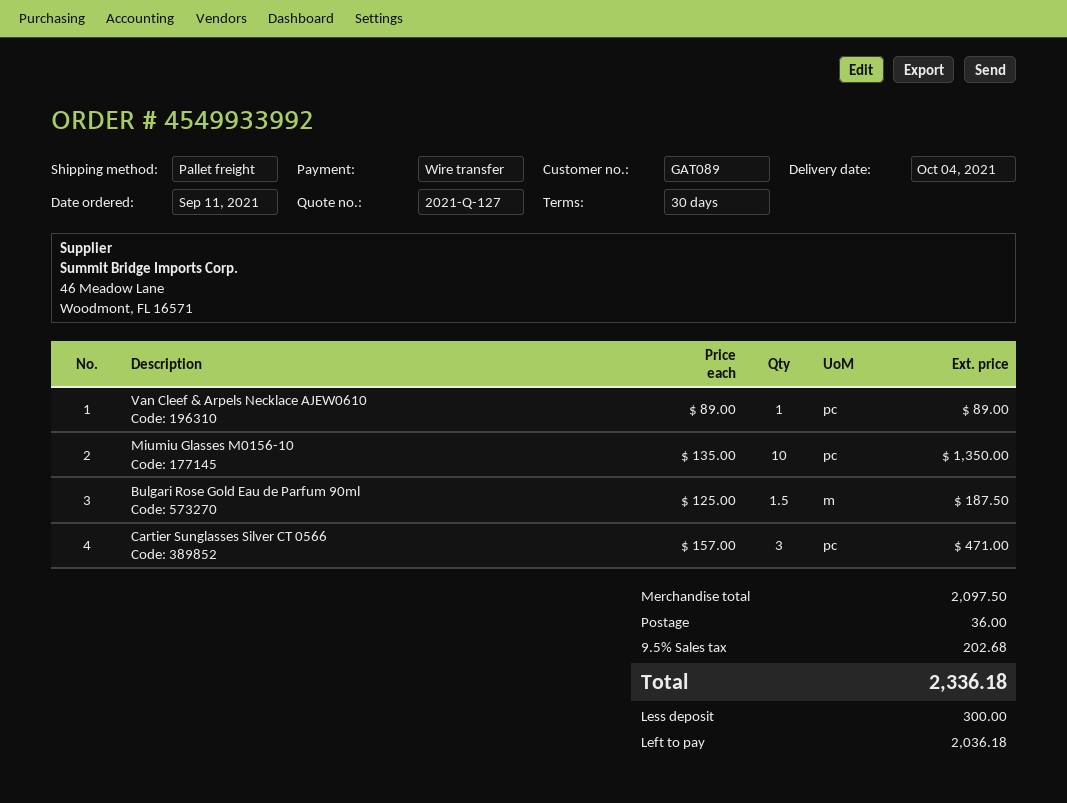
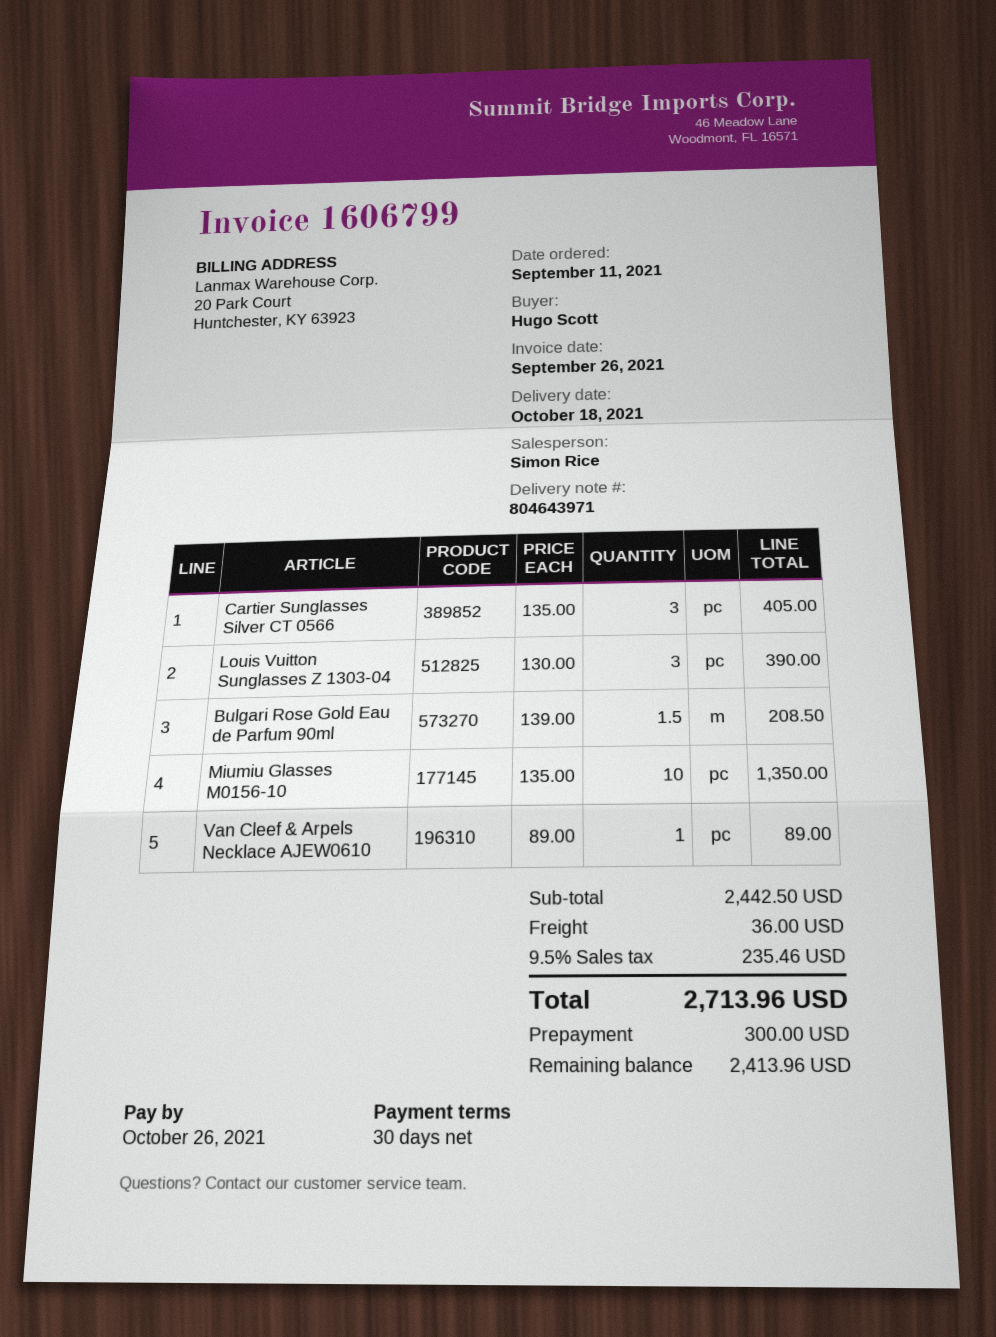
delivery date: 2021-10-04 -> 2021-10-18
Bulgari Rose Gold Eau de Parfum 90ml: 1.5 x 125.00 = 187.50 -> 1.5 x 139.00 = 208.50
Cartier Sunglasses Silver CT 0566: 3 x 157.00 = 471.00 -> 3 x 135.00 = 405.00
Louis Vuitton Sunglasses Z 1303-04: none -> 3 x 130.00 = 390.00
subtotal: 2097.50 -> 2442.50
tax: 9.5% = 202.68 -> 9.5% = 235.46
total: 2336.18 -> 2713.96
balance: 2036.18 -> 2413.96

